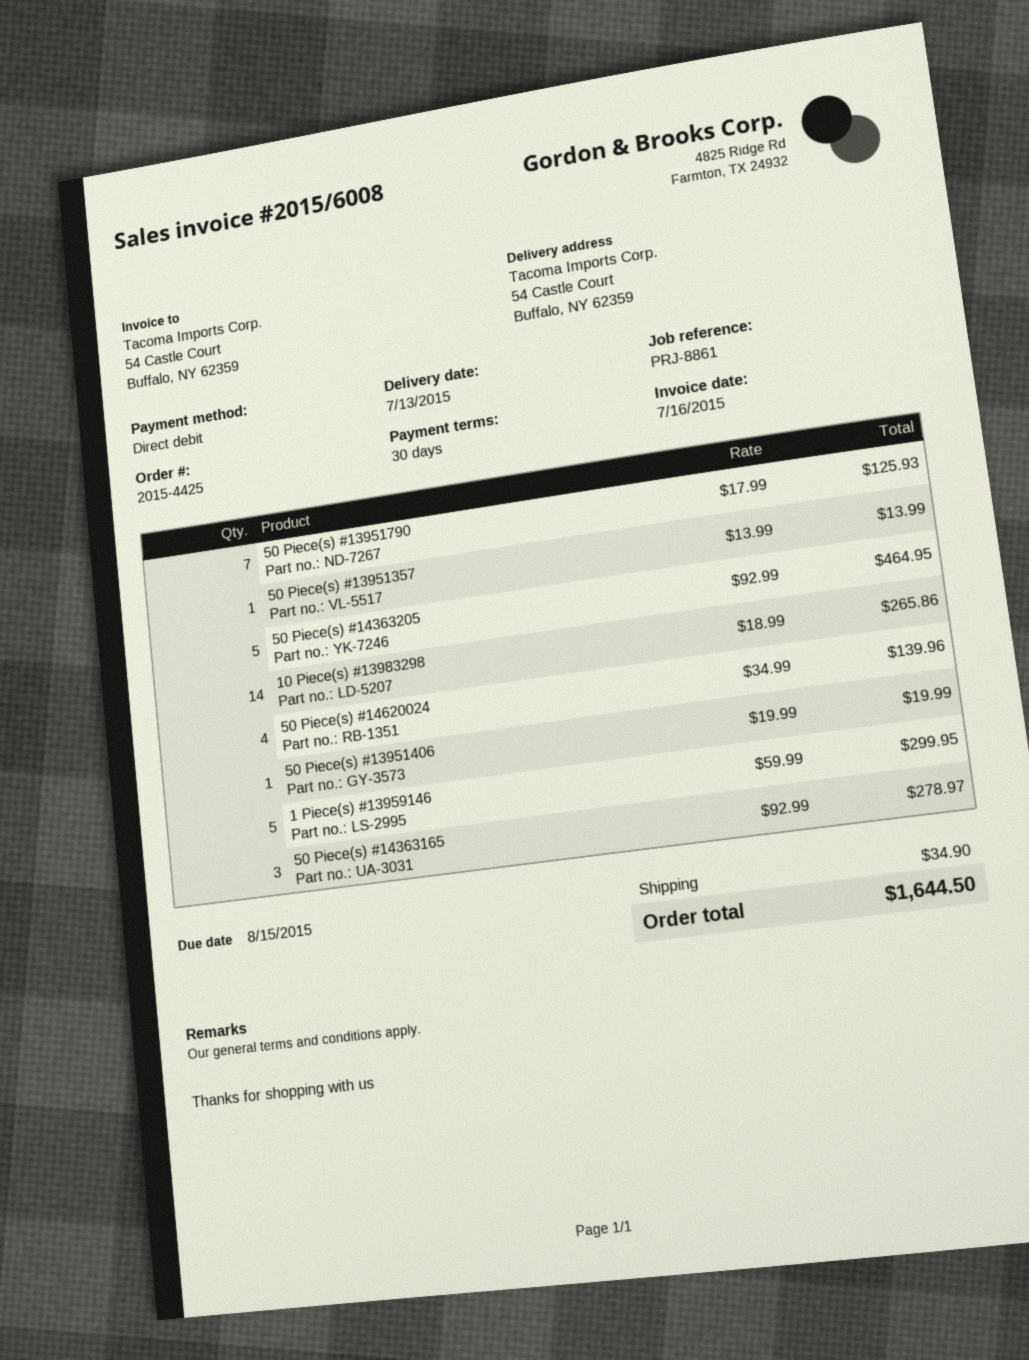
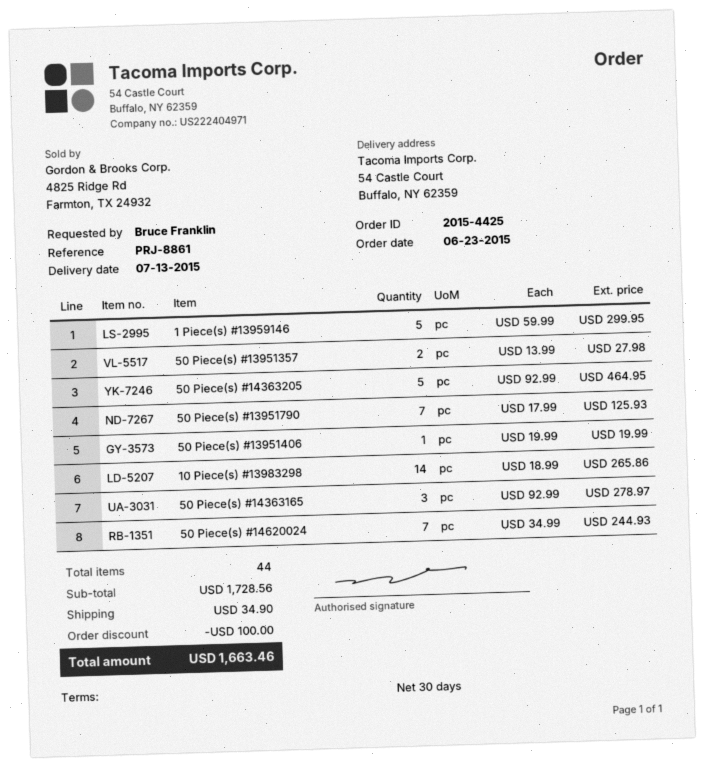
50 Piece(s) #13951357: 1 x 13.99 = 13.99 -> 2 x 13.99 = 27.98
50 Piece(s) #14620024: 4 x 34.99 = 139.96 -> 7 x 34.99 = 244.93
discount: none -> 100.00
total: 1644.50 -> 1663.46

